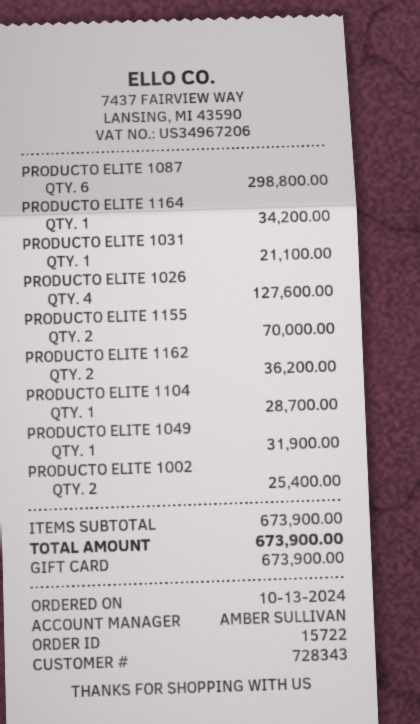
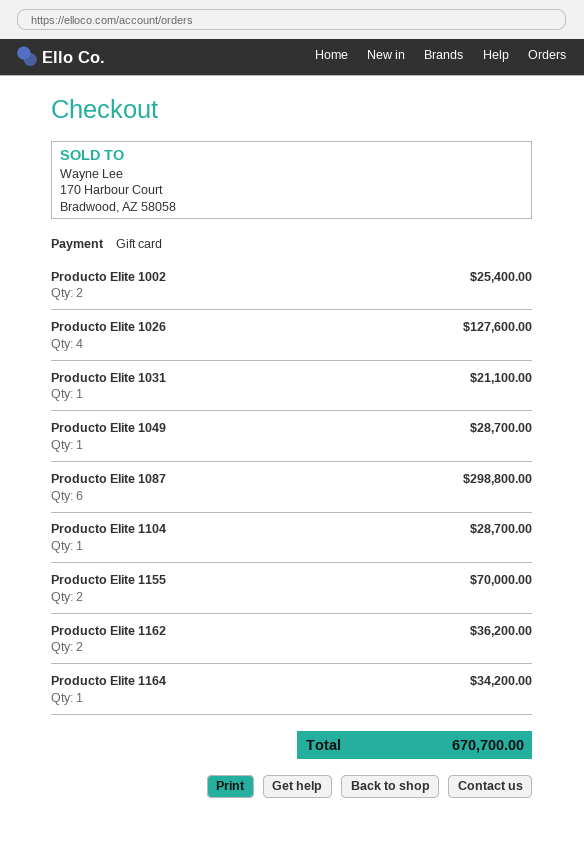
PRODUCTO ELITE 1049: 1 for 31900.00 -> 1 for 28700.00
total: 673900.00 -> 670700.00

